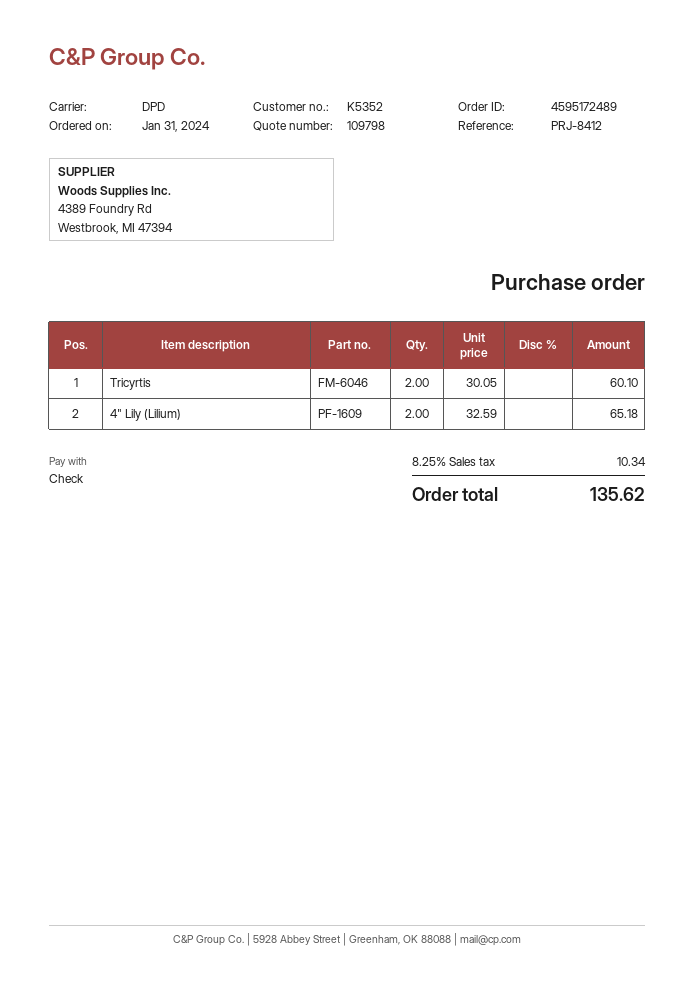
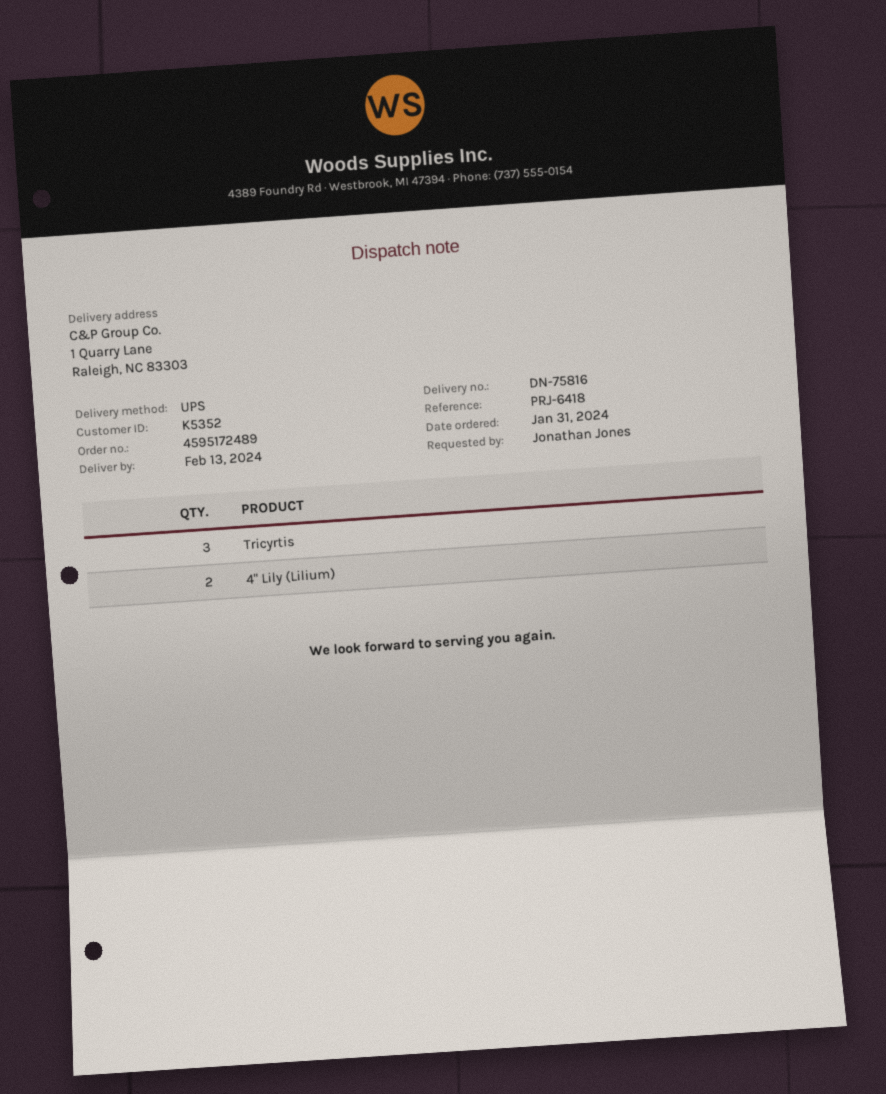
reference: PRJ-8412 -> PRJ-6418
shipping method: DPD -> UPS
Tricyrtis: 2 -> 3

